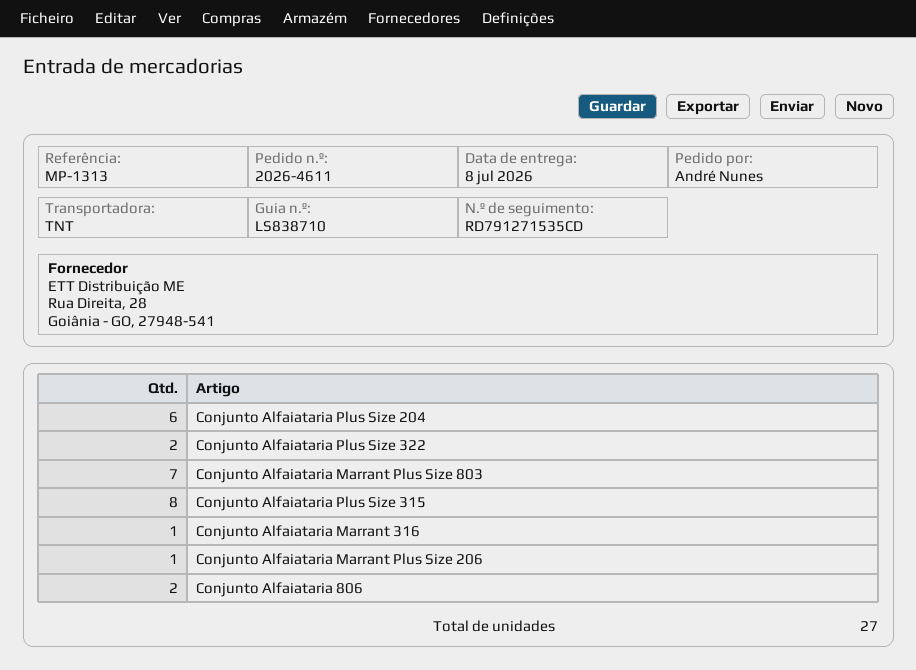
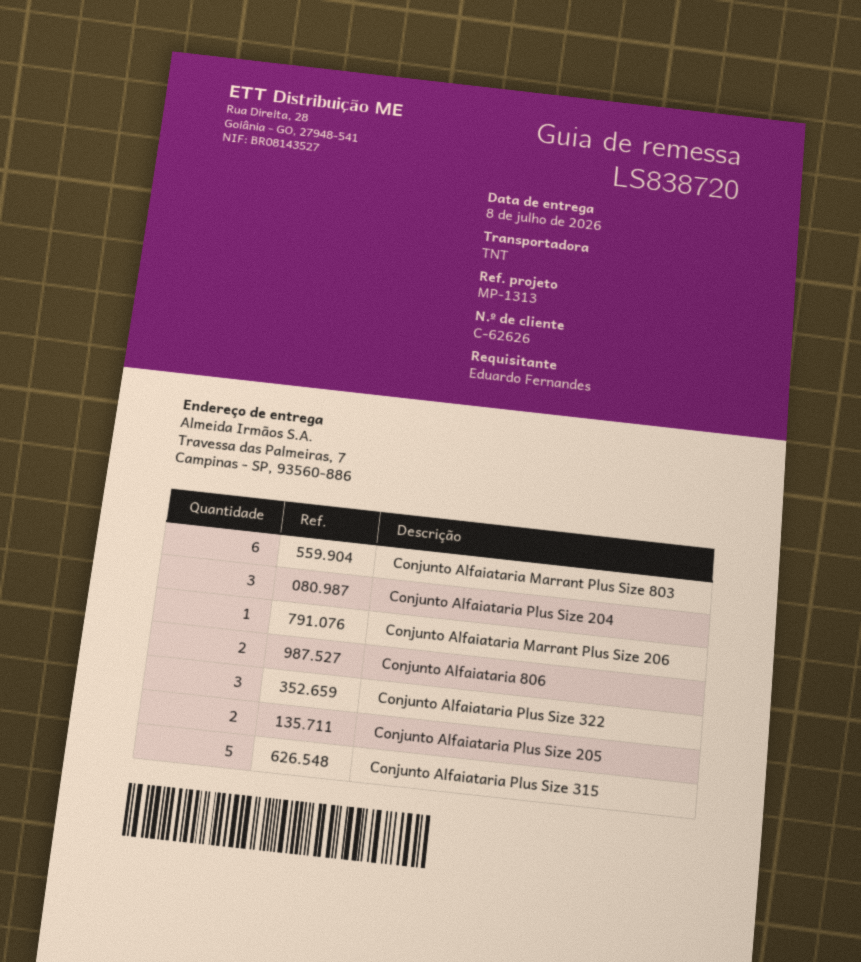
delivery note number: LS838710 -> LS838720
ordered by: André Nunes -> Eduardo Fernandes
Conjunto Alfaiataria Plus Size 204: 6 -> 3
Conjunto Alfaiataria Plus Size 322: 2 -> 3
Conjunto Alfaiataria Marrant Plus Size 803: 7 -> 6
Conjunto Alfaiataria Plus Size 315: 8 -> 5
Conjunto Alfaiataria Marrant 316: 1 -> none
Conjunto Alfaiataria Plus Size 205: none -> 2

